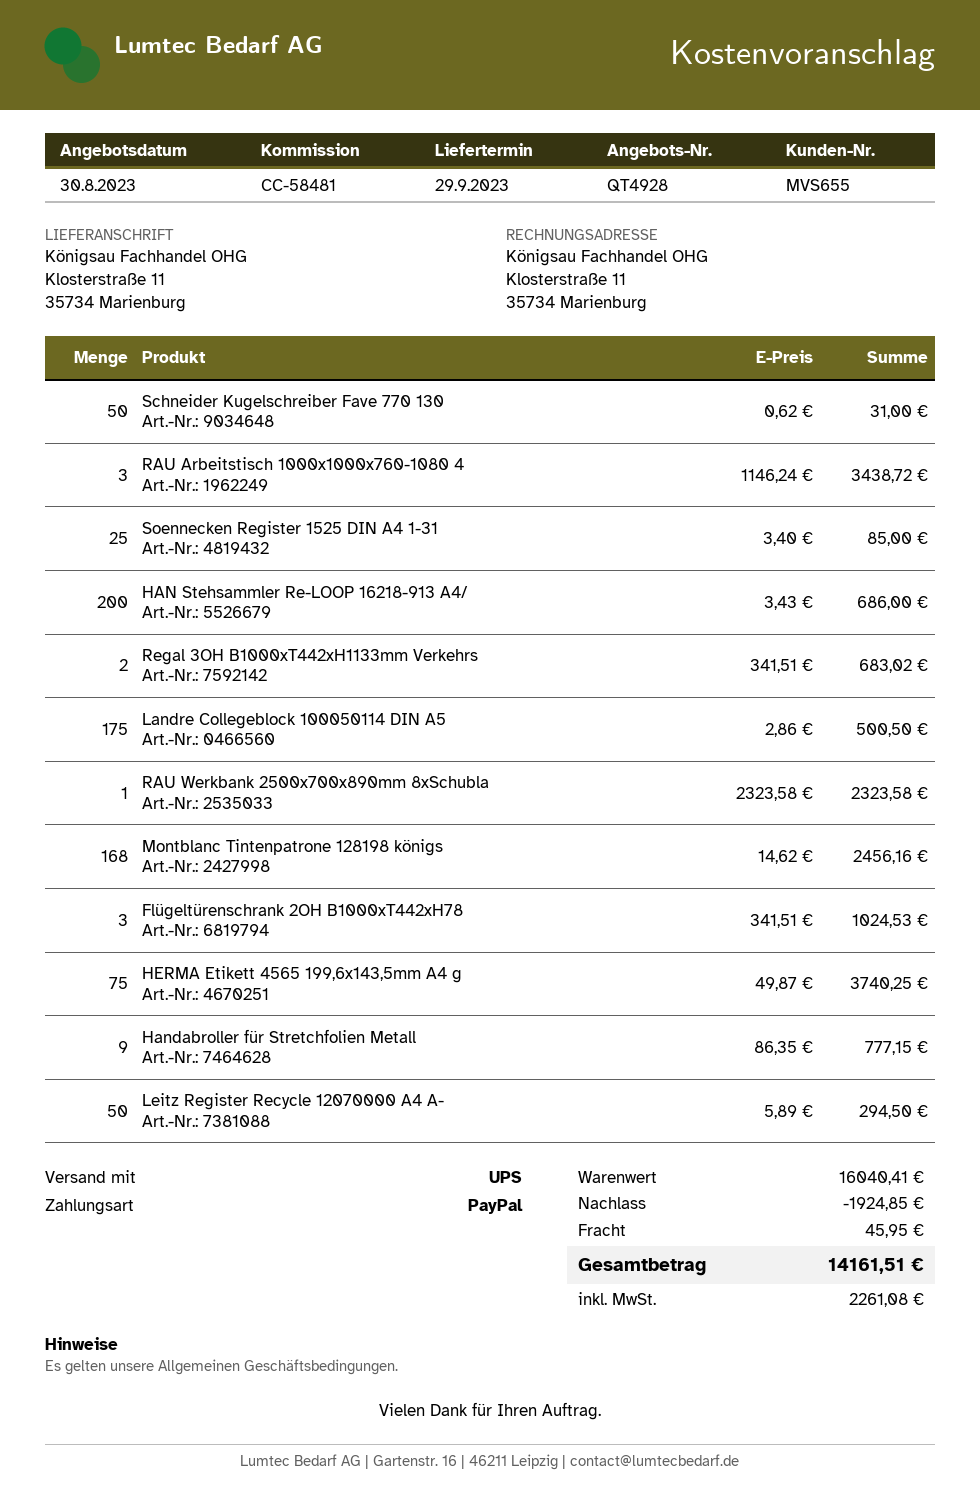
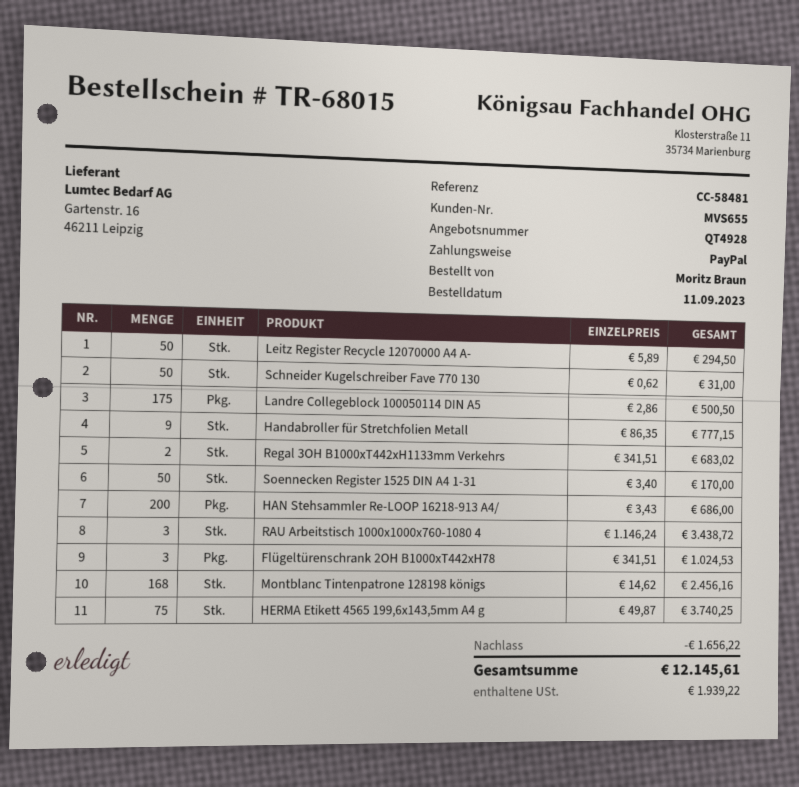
Soennecken Register 1525 DIN A4 1-31: 25 x 3.40 = 85.00 -> 50 x 3.40 = 170.00
RAU Werkbank 2500x700x890mm 8xSchubla: 1 x 2323.58 = 2323.58 -> none
discount: 1924.85 -> 1656.22
shipping: 45.95 -> none
tax: 2261.08 -> 1939.22
total: 14161.51 -> 12145.61

